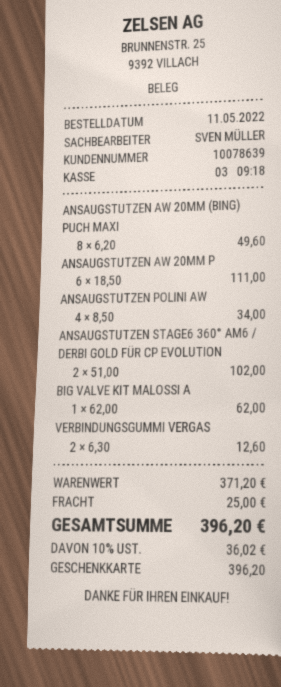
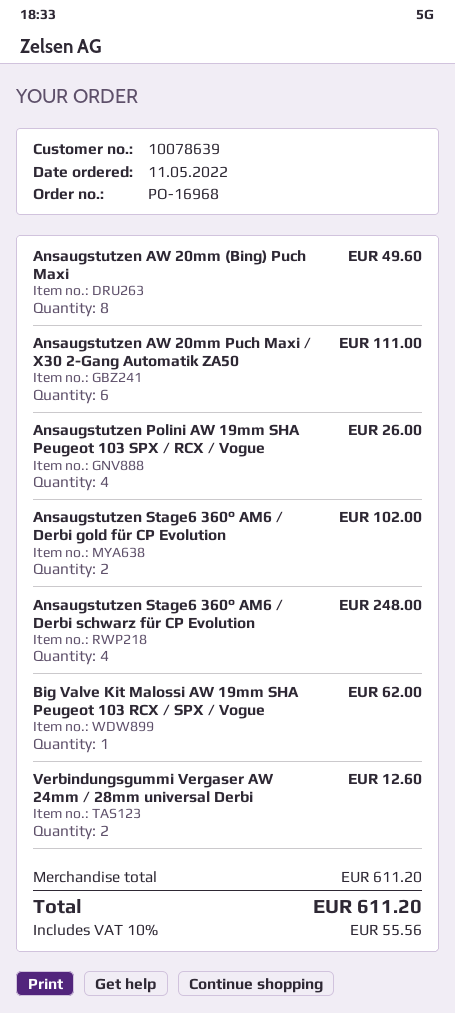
ANSAUGSTUTZEN POLINI AW: 4 for 34.00 -> 4 for 26.00
Ansaugstutzen Stage6 360° AM6 / Derbi schwarz für CP Evolution: none -> 4 for 248.00
subtotal: 371.20 -> 611.20
shipping: 25.00 -> none
tax: 10% = 36.02 -> 10% = 55.56
total: 396.20 -> 611.20

